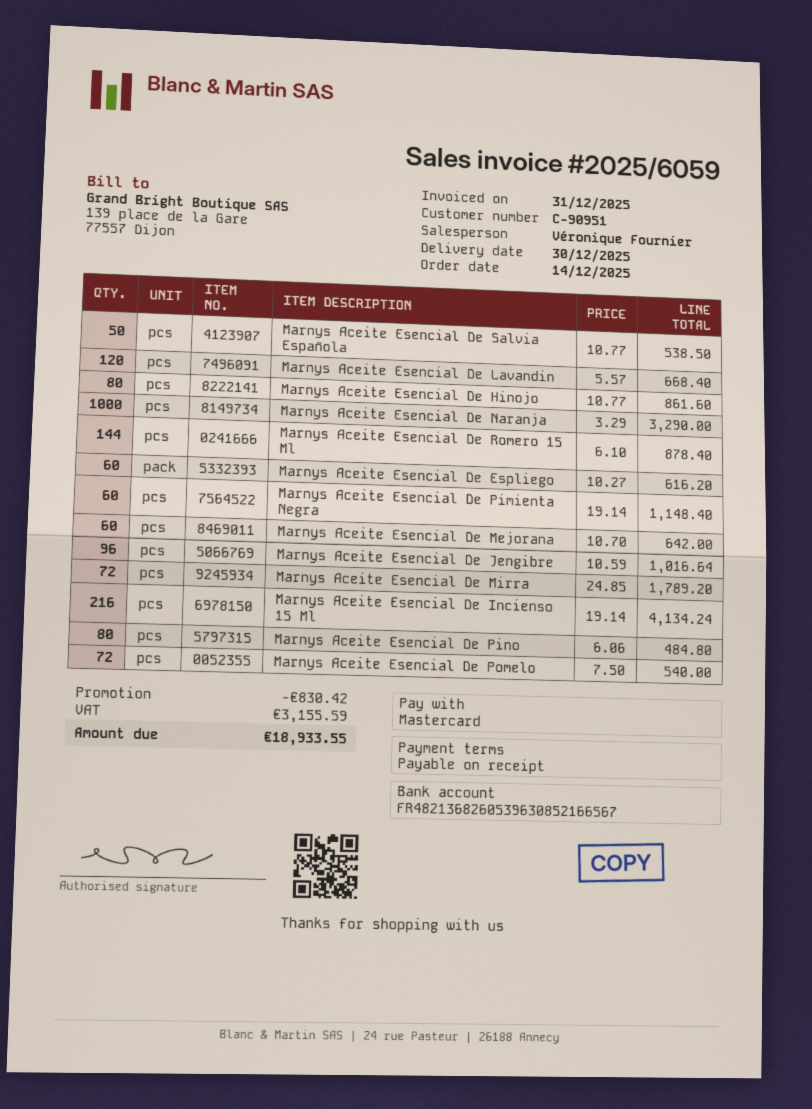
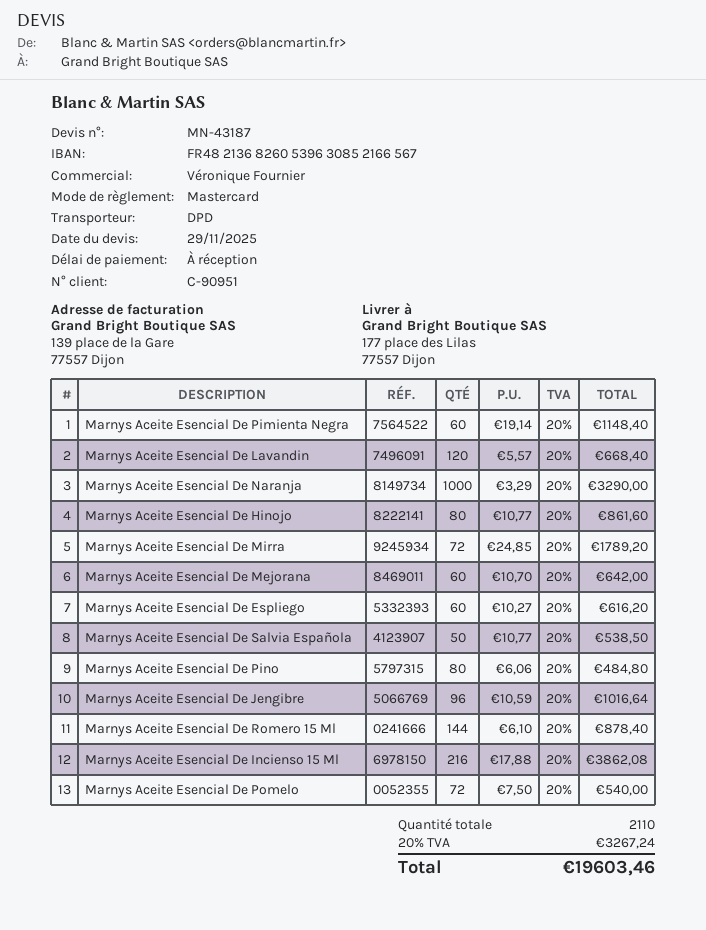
Marnys Aceite Esencial De Incienso 15 Ml: 216 x 19.14 = 4134.24 -> 216 x 17.88 = 3862.08
discount: 830.42 -> none
tax: 3155.59 -> 3267.24
total: 18933.55 -> 19603.46

